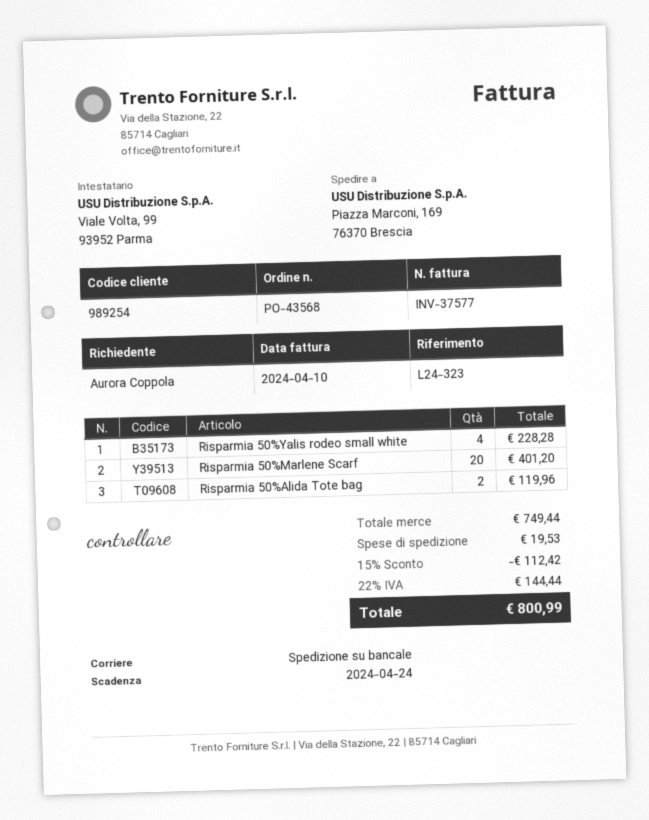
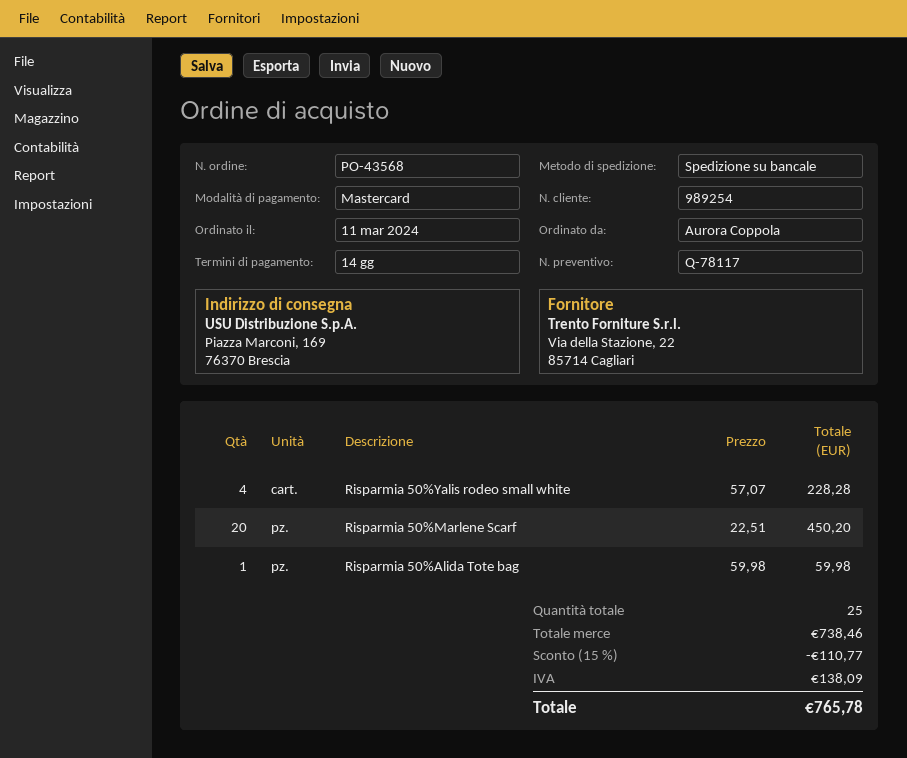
Risparmia 50%Marlene Scarf: 20 for 401.20 -> 20 for 450.20
Risparmia 50%Alida Tote bag: 2 for 119.96 -> 1 for 59.98
subtotal: 749.44 -> 738.46
discount: 15% = 112.42 -> 15% = 110.77
shipping: 19.53 -> none
tax: 144.44 -> 138.09
total: 800.99 -> 765.78

